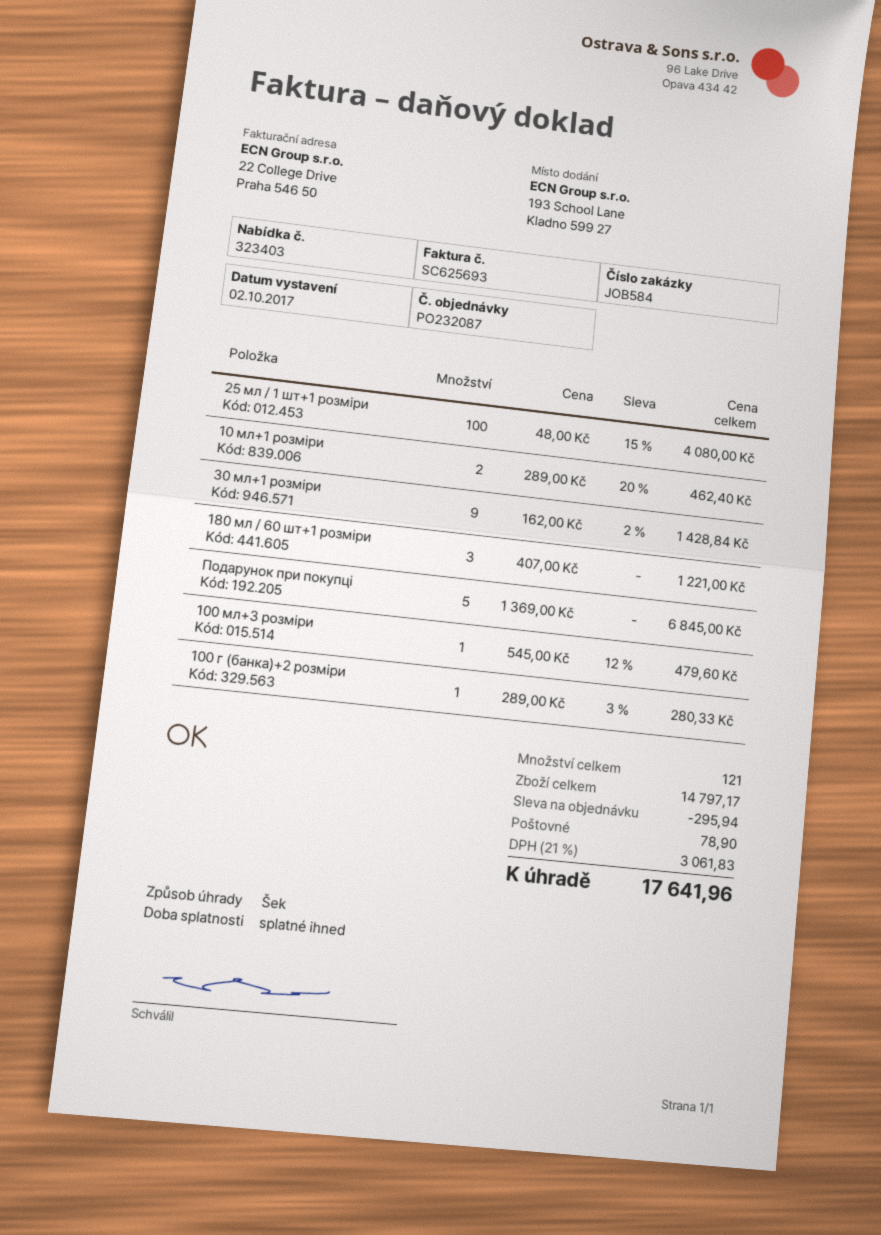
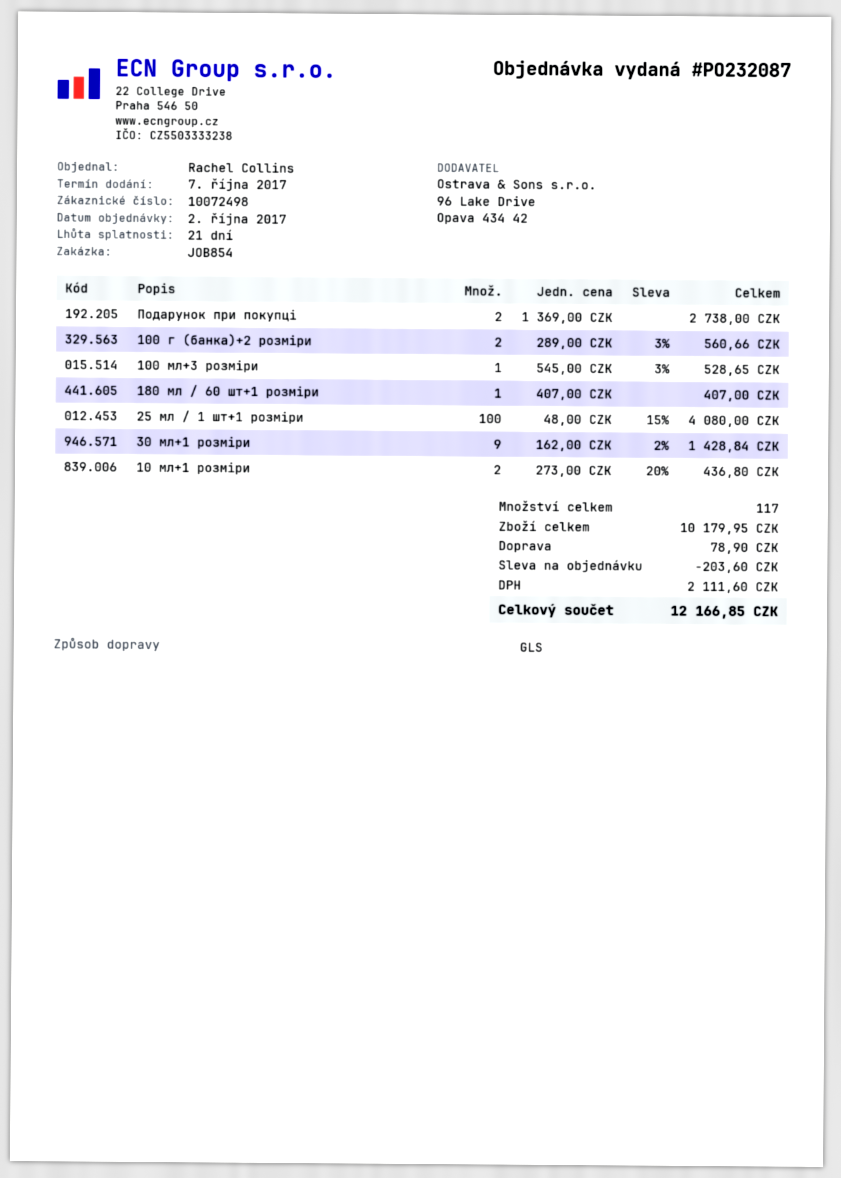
payment terms: on receipt -> 21 days
reference: JOB584 -> JOB854
10 мл+1 розміри: 2 x 289.00 - 20% = 462.40 -> 2 x 273.00 - 20% = 436.80
180 мл / 60 шт+1 розміри: 3 x 407.00 = 1221.00 -> 1 x 407.00 = 407.00
Подарунок при покупці: 5 x 1369.00 = 6845.00 -> 2 x 1369.00 = 2738.00
100 мл+3 розміри: 1 x 545.00 - 12% = 479.60 -> 1 x 545.00 - 3% = 528.65
100 г (банка)+2 розміри: 1 x 289.00 - 3% = 280.33 -> 2 x 289.00 - 3% = 560.66
total quantity: 121 -> 117
subtotal: 14797.17 -> 10179.95
discount: 295.94 -> 203.60
tax: 3061.83 -> 2111.60
total: 17641.96 -> 12166.85

